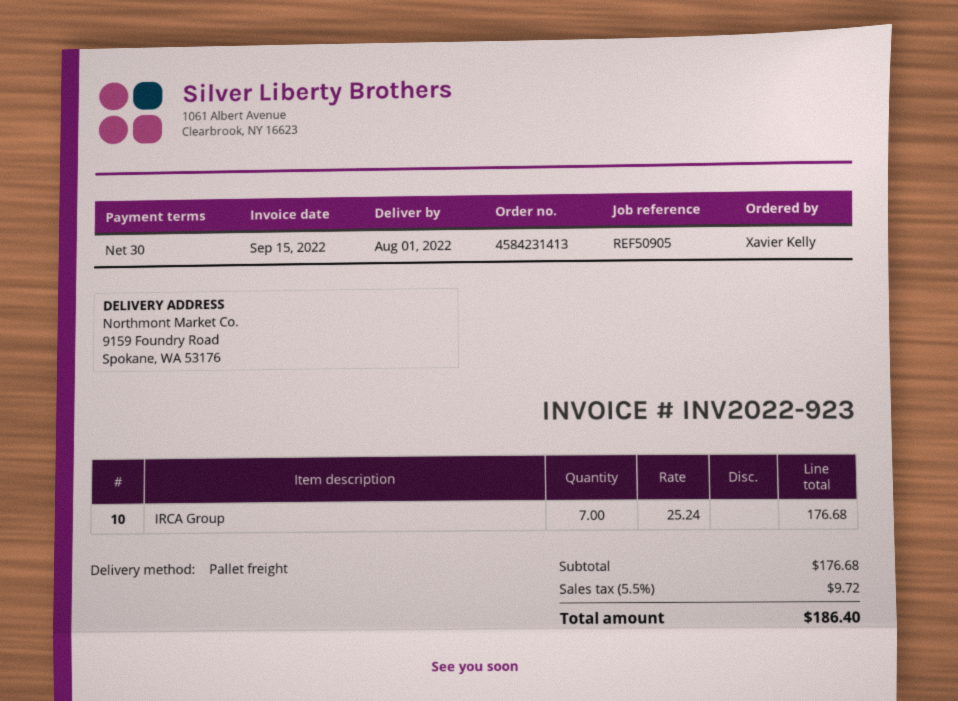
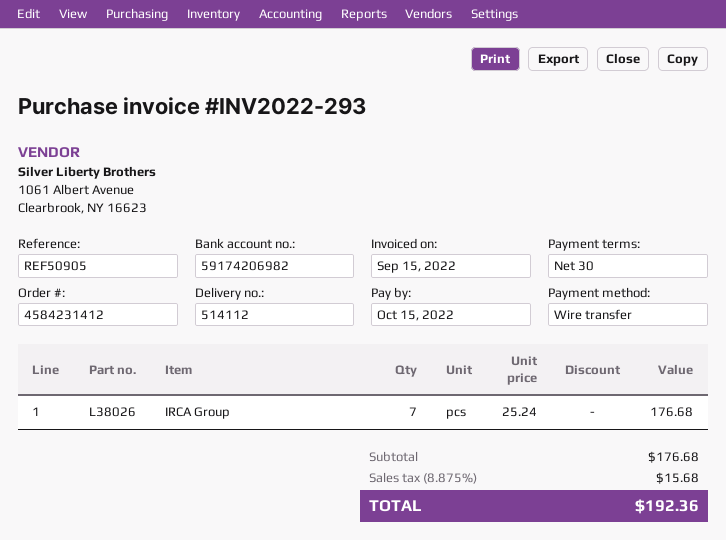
order number: 4584231413 -> 4584231412
invoice number: INV2022-923 -> INV2022-293
tax: 5.5% = 9.72 -> 8.875% = 15.68
total: 186.40 -> 192.36

